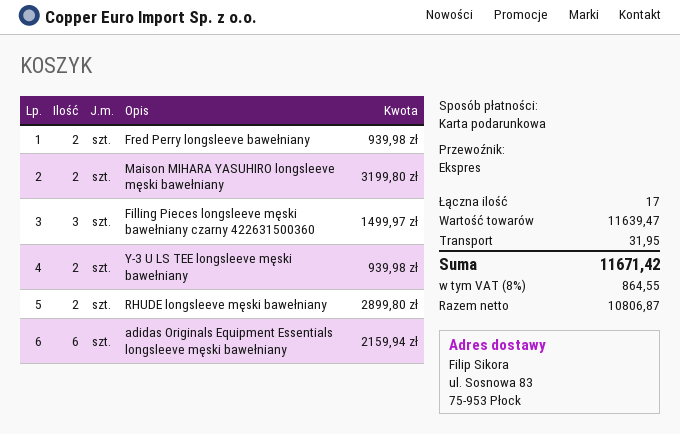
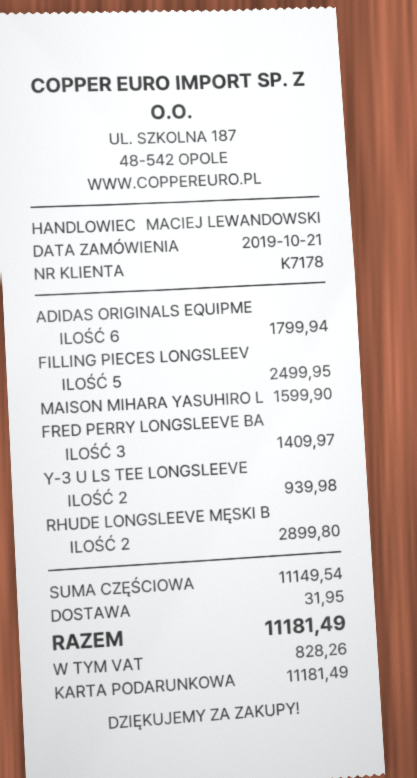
Fred Perry longsleeve bawełniany: 2 for 939.98 -> 3 for 1409.97
Maison MIHARA YASUHIRO longsleeve męski bawełniany: 2 for 3199.80 -> 1 for 1599.90
Filling Pieces longsleeve męski bawełniany czarny 422631500360: 3 for 1499.97 -> 5 for 2499.95
adidas Originals Equipment Essentials longsleeve męski bawełniany: 6 for 2159.94 -> 6 for 1799.94
subtotal: 11639.47 -> 11149.54
tax: 864.55 -> 828.26
total: 11671.42 -> 11181.49

